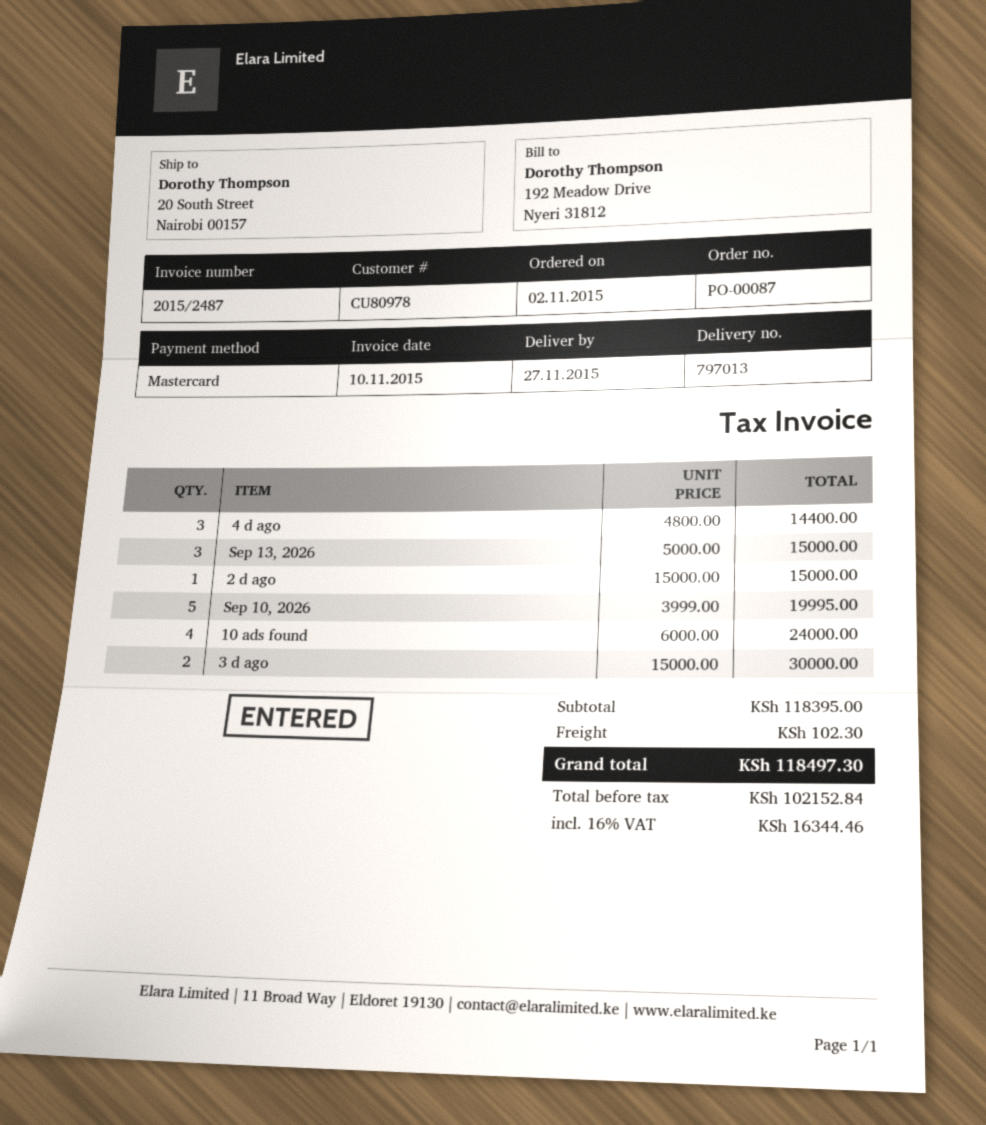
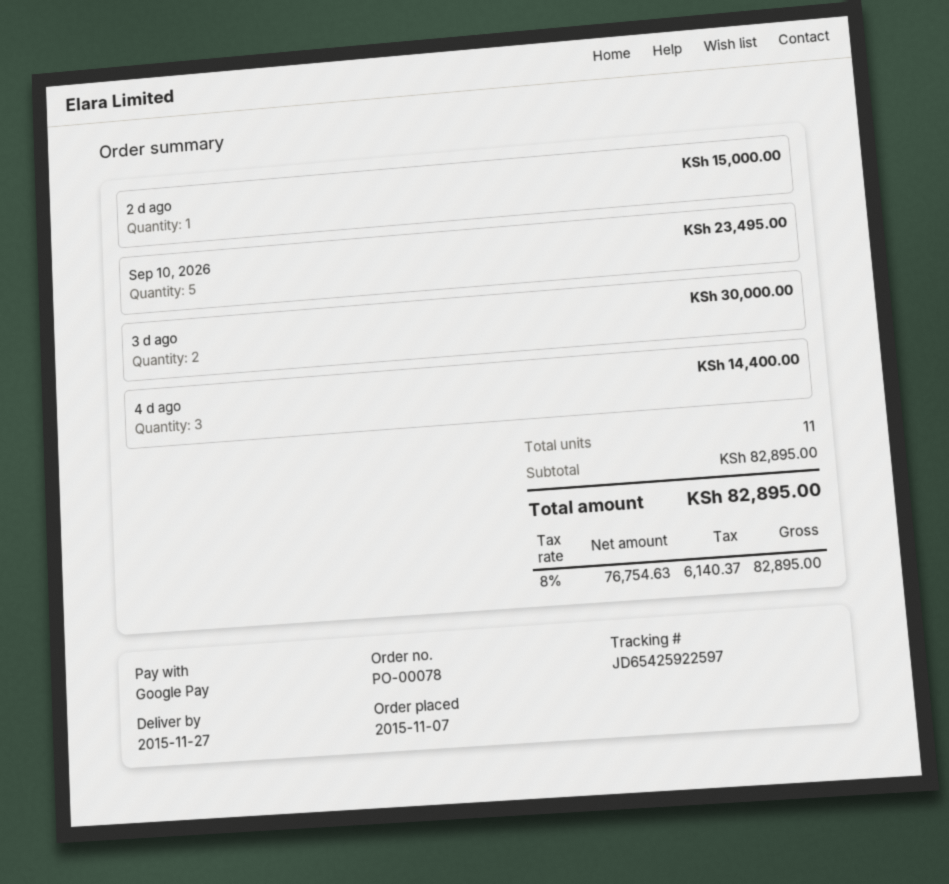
order number: PO-00087 -> PO-00078
order date: 2015-11-02 -> 2015-11-07
payment method: Mastercard -> Google Pay
Sep 13, 2026: 3 for 15000.00 -> none
Sep 10, 2026: 5 for 19995.00 -> 5 for 23495.00
10 ads found: 4 for 24000.00 -> none
subtotal: 118395.00 -> 82895.00
shipping: 102.30 -> none
net: 102152.84 -> 76754.63
tax: 16% = 16344.46 -> 8% = 6140.37
total: 118497.30 -> 82895.00

